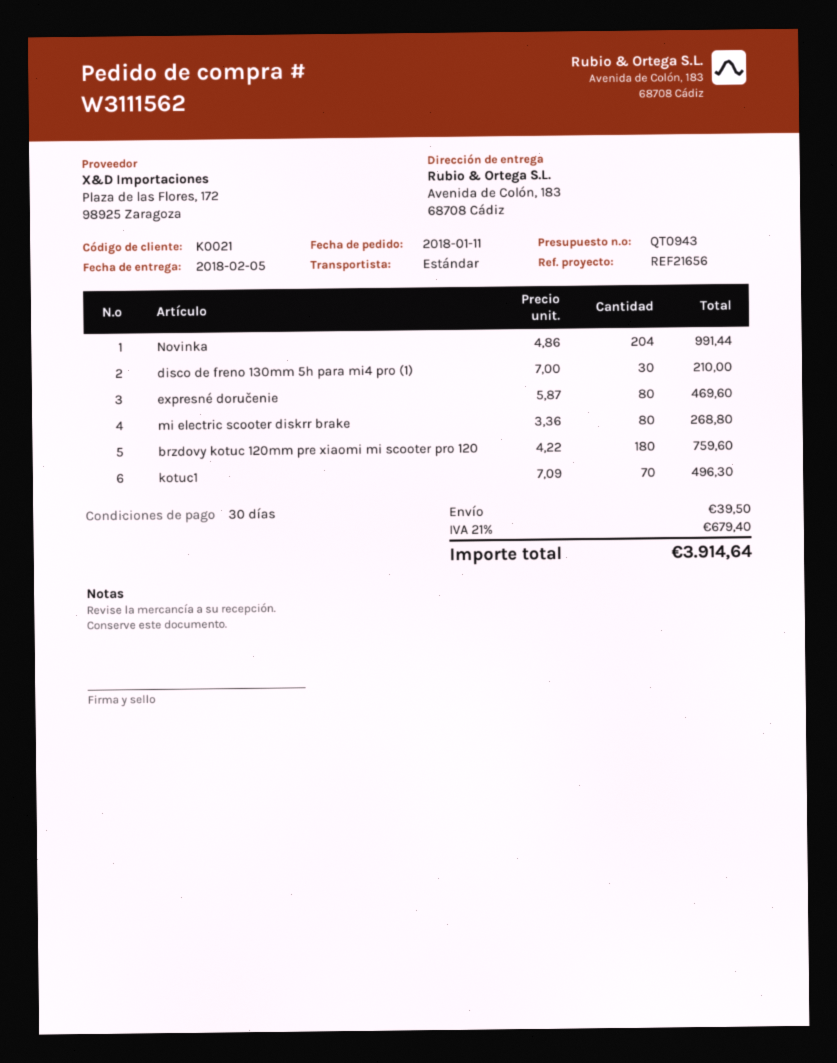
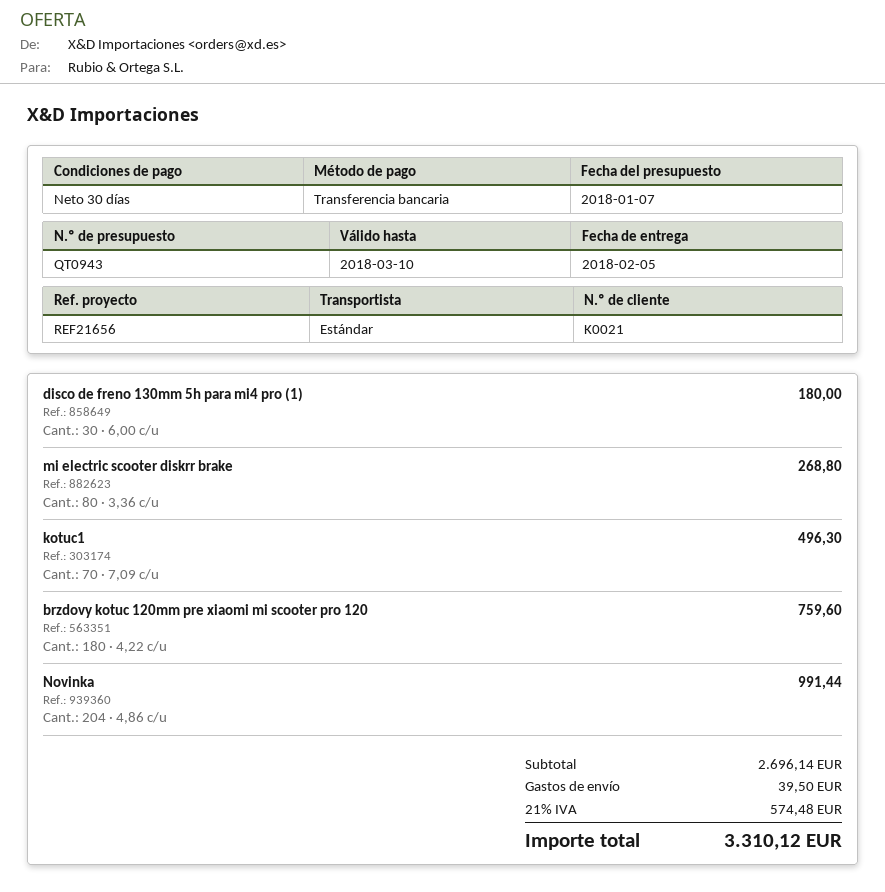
disco de freno 130mm 5h para mi4 pro (1): 30 x 7.00 = 210.00 -> 30 x 6.00 = 180.00
expresné doručenie: 80 x 5.87 = 469.60 -> none
tax: 21% = 679.40 -> 21% = 574.48
total: 3914.64 -> 3310.12

